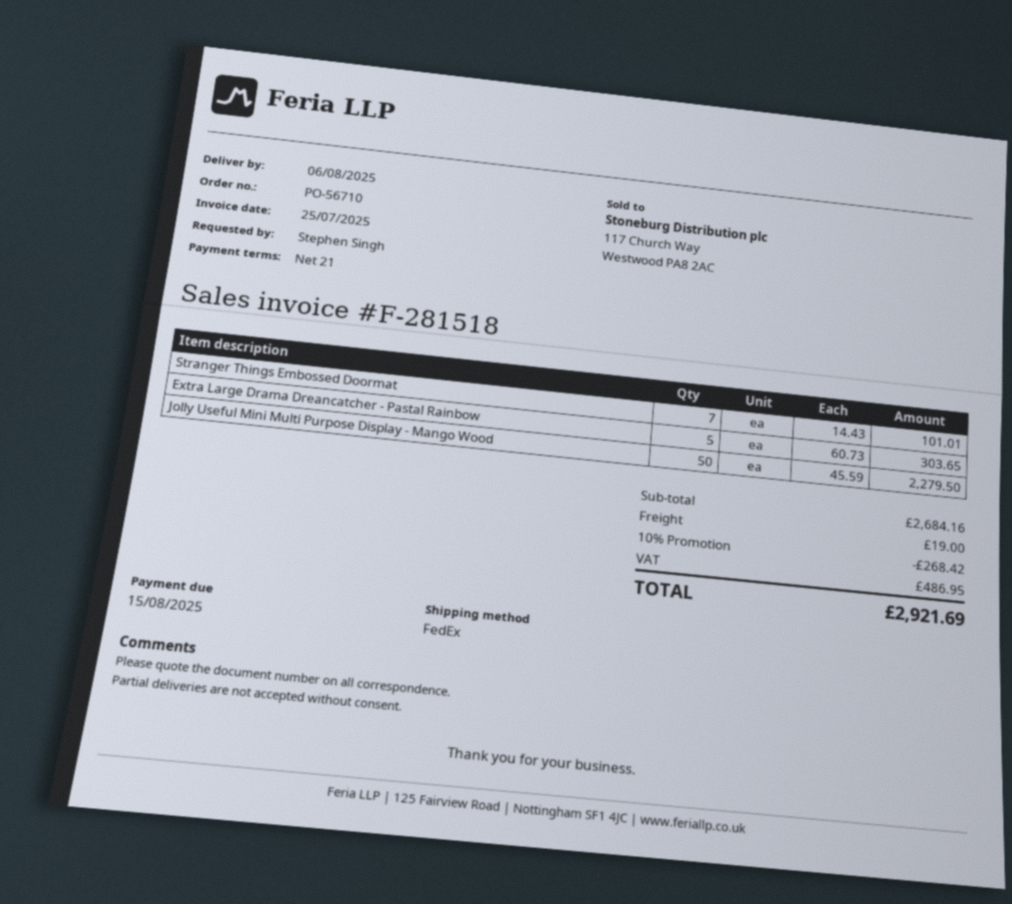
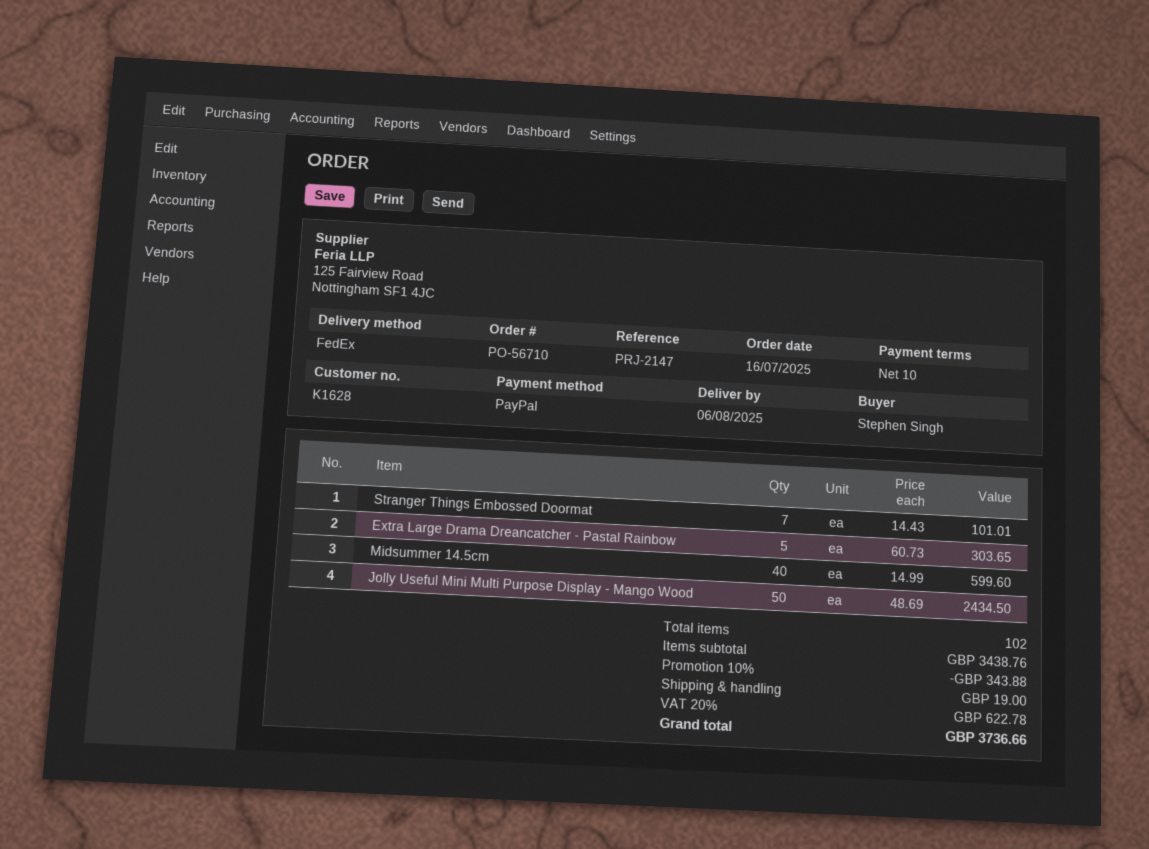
payment terms: 21 days -> 10 days
Jolly Useful Mini Multi Purpose Display - Mango Wood: 50 x 45.59 = 2279.50 -> 50 x 48.69 = 2434.50
Midsummer 14.5cm: none -> 40 x 14.99 = 599.60
subtotal: 2684.16 -> 3438.76
discount: 10% = 268.42 -> 10% = 343.88
tax: 486.95 -> 622.78
total: 2921.69 -> 3736.66

